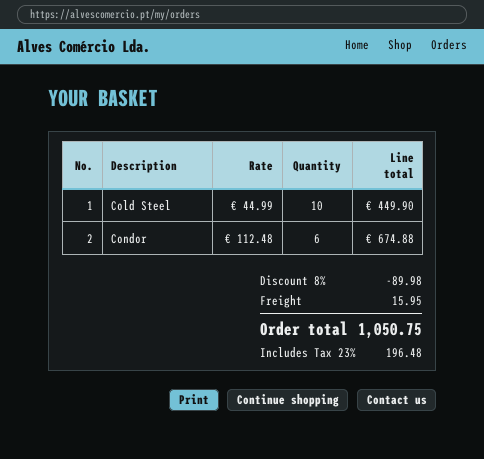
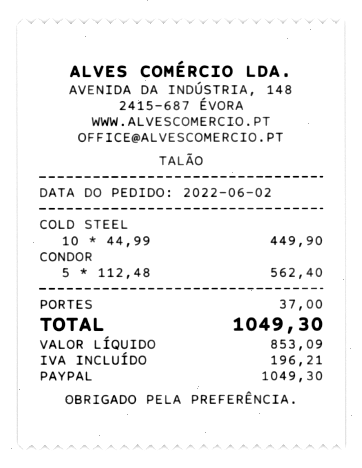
Condor: 6 x 112.48 = 674.88 -> 5 x 112.48 = 562.40
discount: 8% = 89.98 -> none
shipping: 15.95 -> 37.00
tax: 196.48 -> 196.21
total: 1050.75 -> 1049.30

